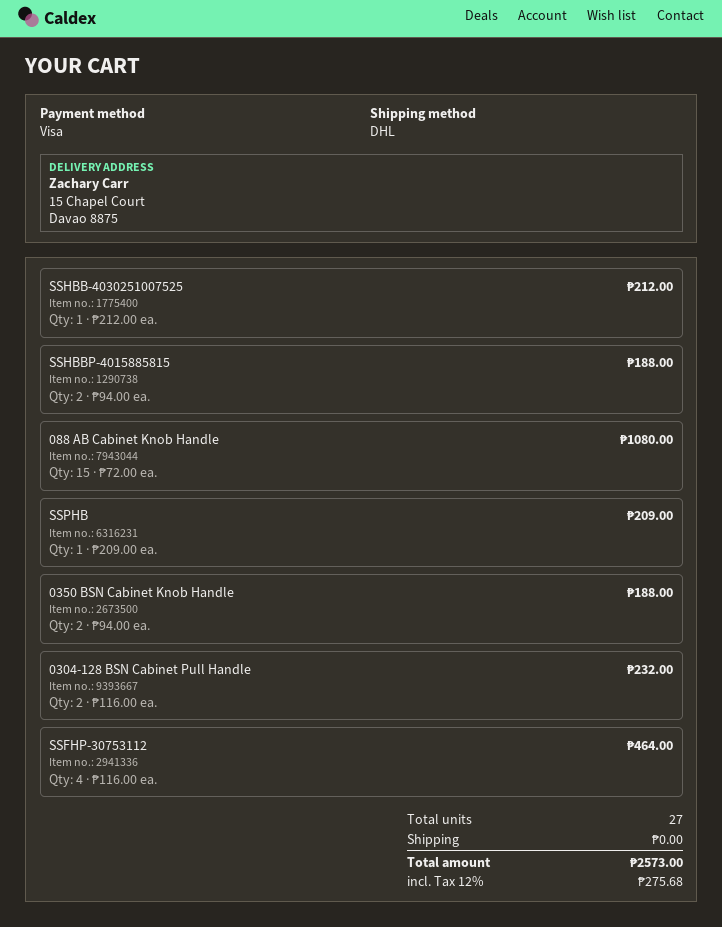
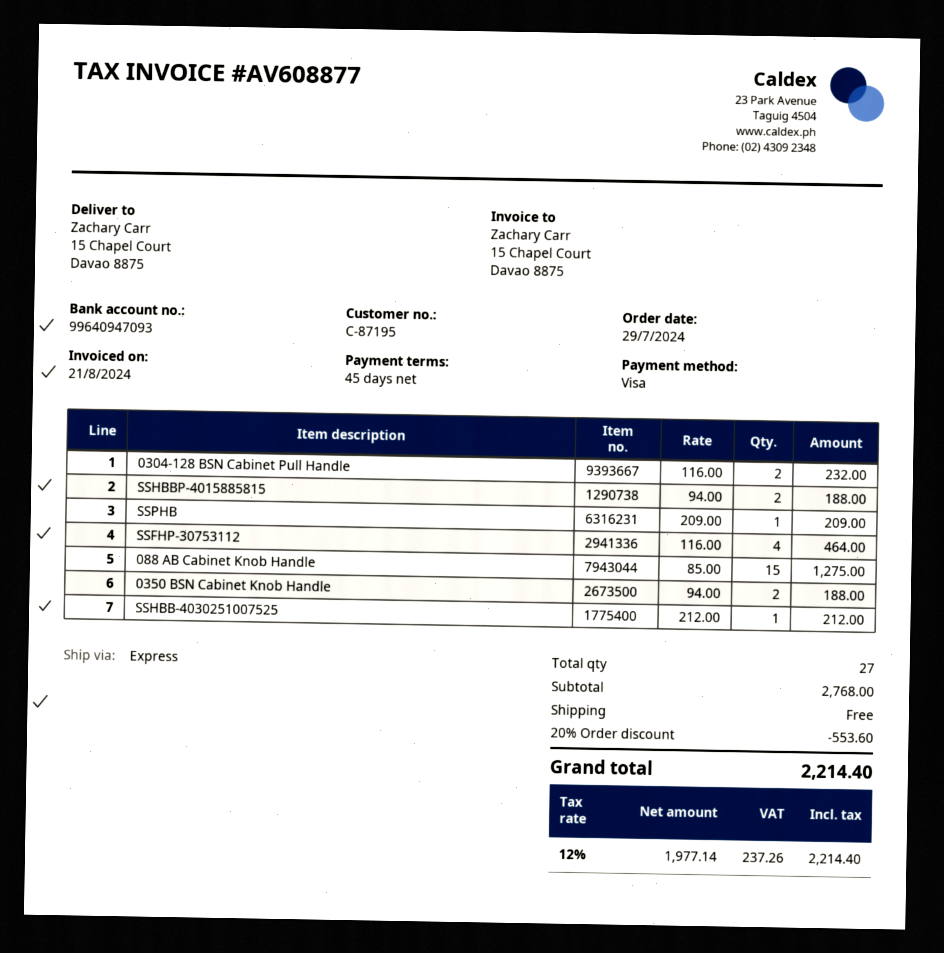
shipping method: DHL -> express
088 AB Cabinet Knob Handle: 15 x 72.00 = 1080.00 -> 15 x 85.00 = 1275.00
discount: none -> 20% = 553.60
tax: 12% = 275.68 -> 12% = 237.26
total: 2573.00 -> 2214.40

